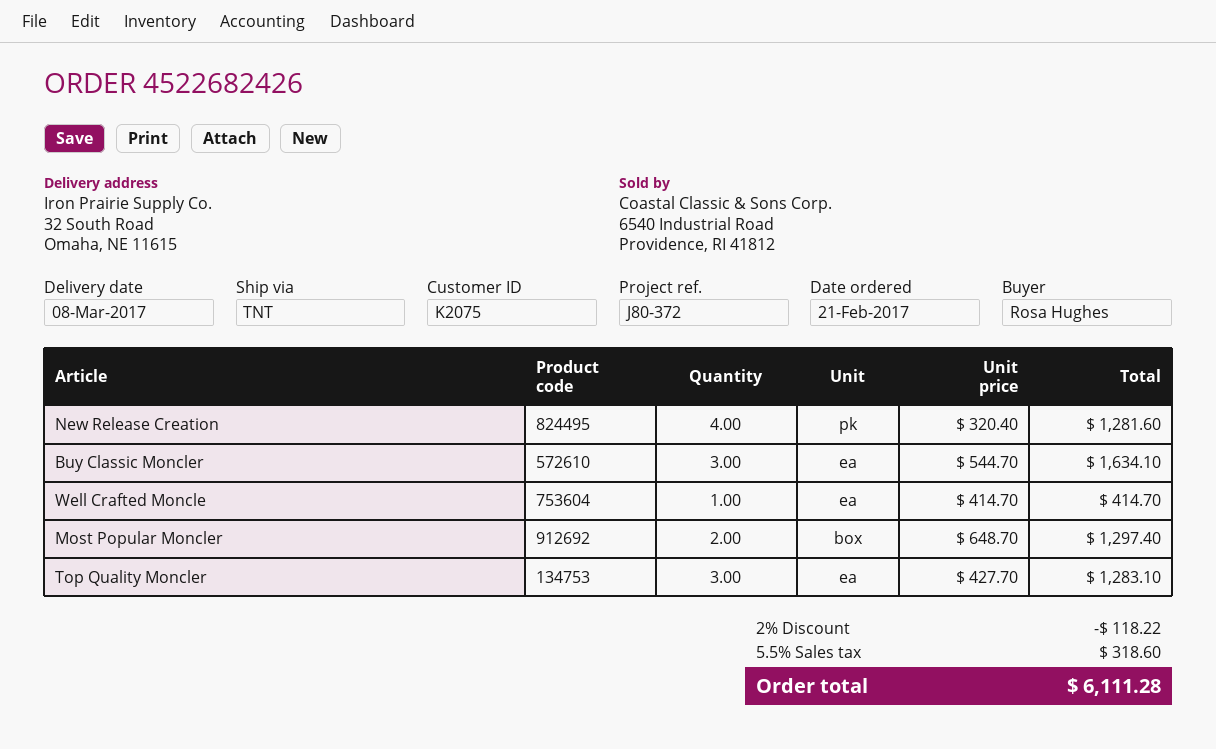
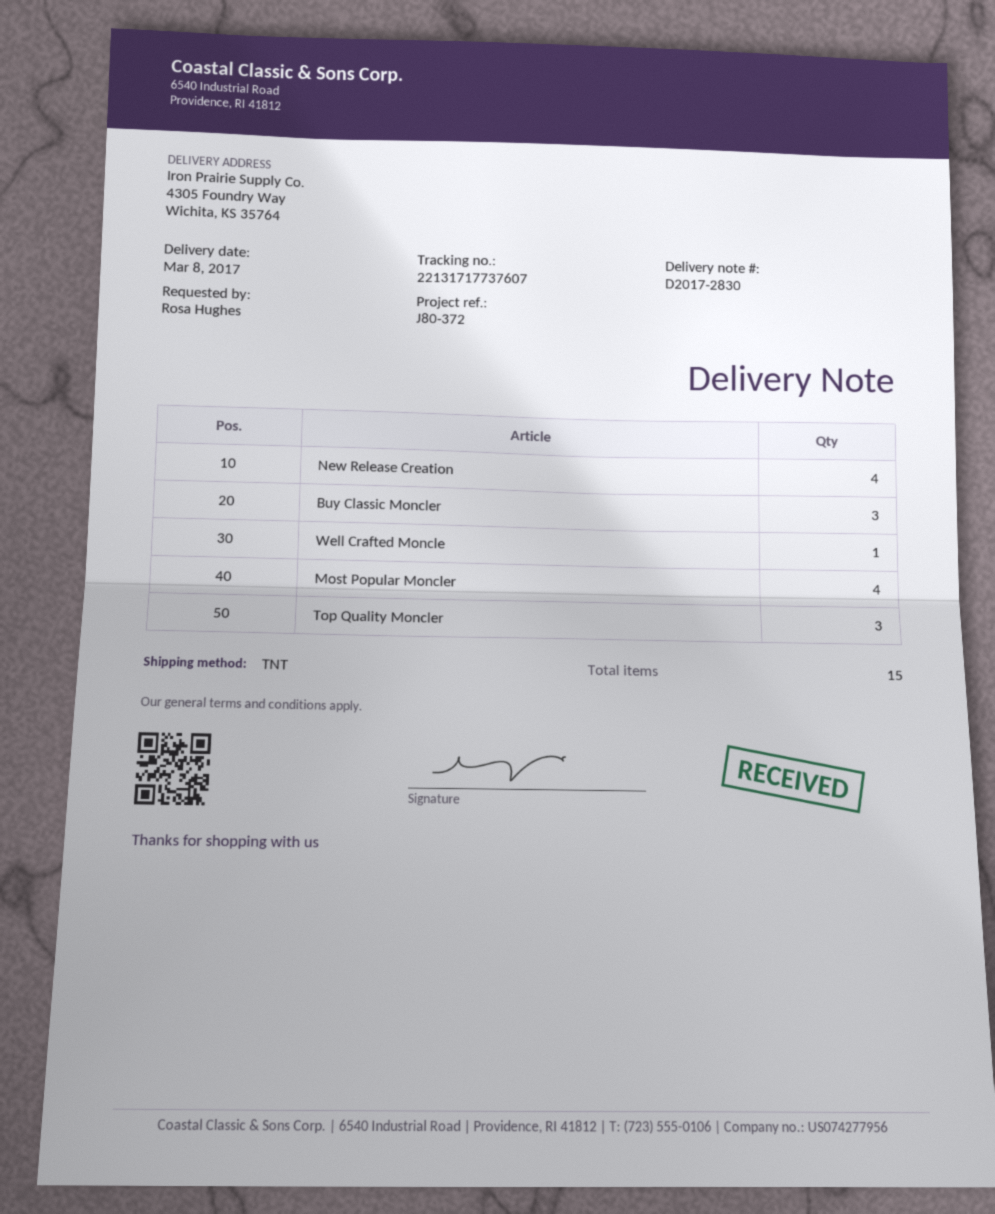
ship to: 32 South Road, Omaha, NE 11615 -> 4305 Foundry Way, Wichita, KS 35764
Most Popular Moncler: 2 -> 4

